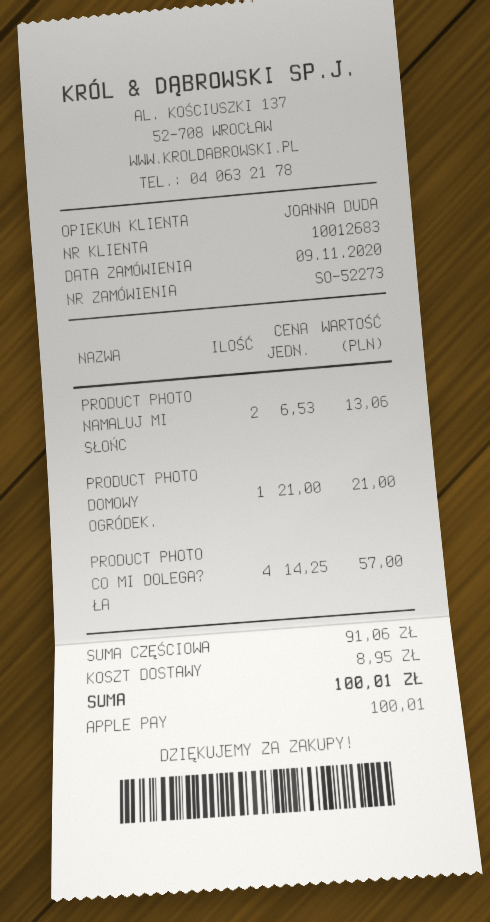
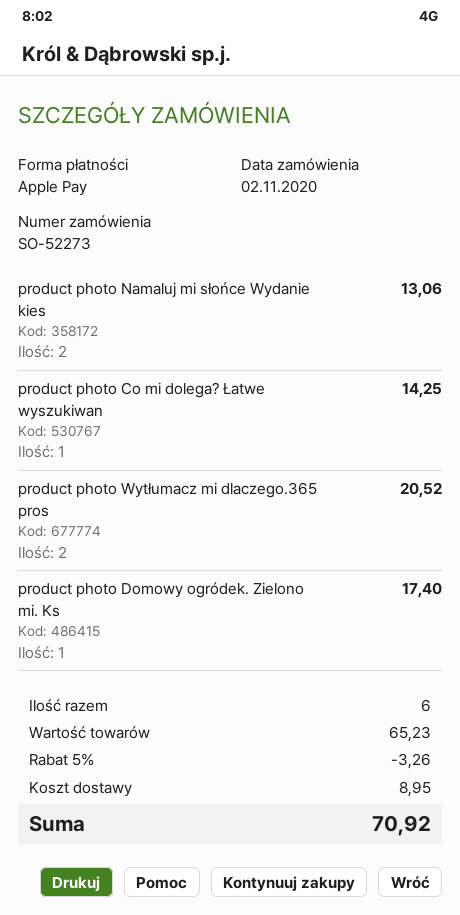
order date: 2020-11-09 -> 2020-11-02
PRODUCT PHOTO DOMOWY OGRÓDEK.: 1 for 21.00 -> 1 for 17.40
PRODUCT PHOTO CO MI DOLEGA? ŁA: 4 for 57.00 -> 1 for 14.25
product photo Wytłumacz mi dlaczego.365 pros: none -> 2 for 20.52
subtotal: 91.06 -> 65.23
discount: none -> 5% = 3.26
total: 100.01 -> 70.92

